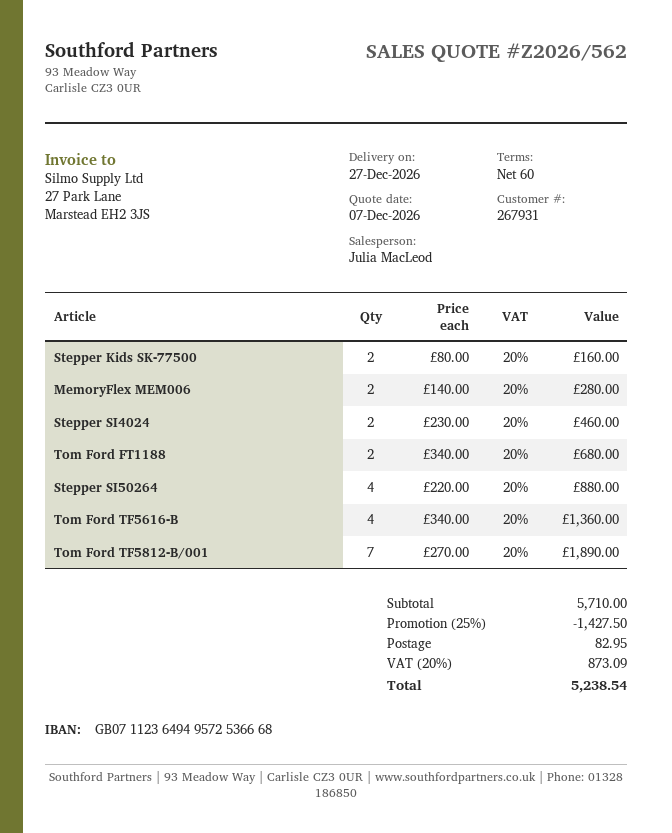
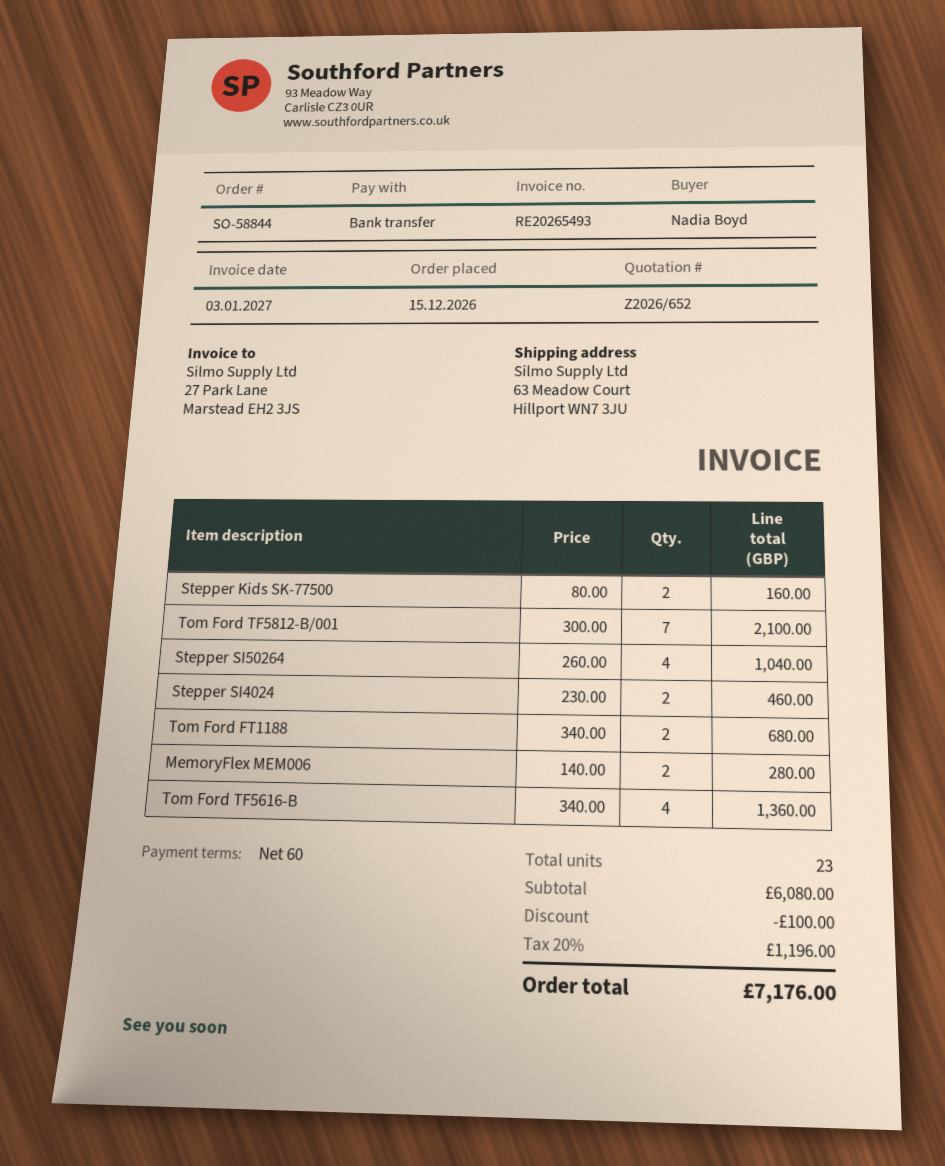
quote number: Z2026/562 -> Z2026/652
Stepper SI50264: 4 x 220.00 = 880.00 -> 4 x 260.00 = 1040.00
Tom Ford TF5812-B/001: 7 x 270.00 = 1890.00 -> 7 x 300.00 = 2100.00
subtotal: 5710.00 -> 6080.00
discount: 1427.50 -> 100.00
shipping: 82.95 -> none
tax: 20% = 873.09 -> 20% = 1196.00
total: 5238.54 -> 7176.00

